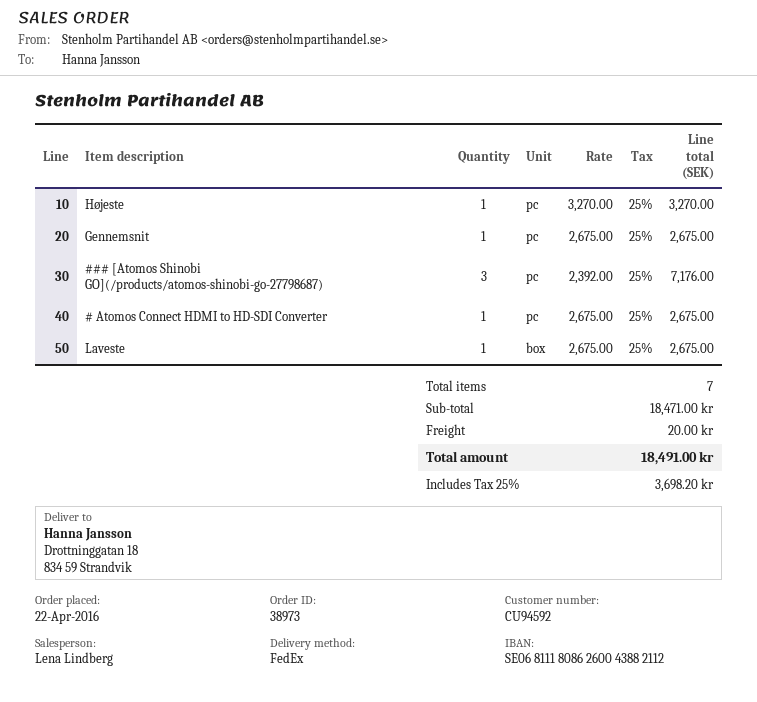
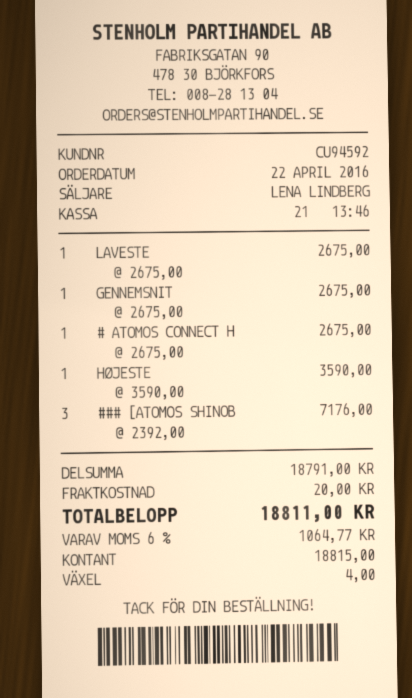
Højeste: 1 x 3270.00 = 3270.00 -> 1 x 3590.00 = 3590.00
subtotal: 18471.00 -> 18791.00
tax: 25% = 3698.20 -> 6% = 1064.77
total: 18491.00 -> 18811.00

